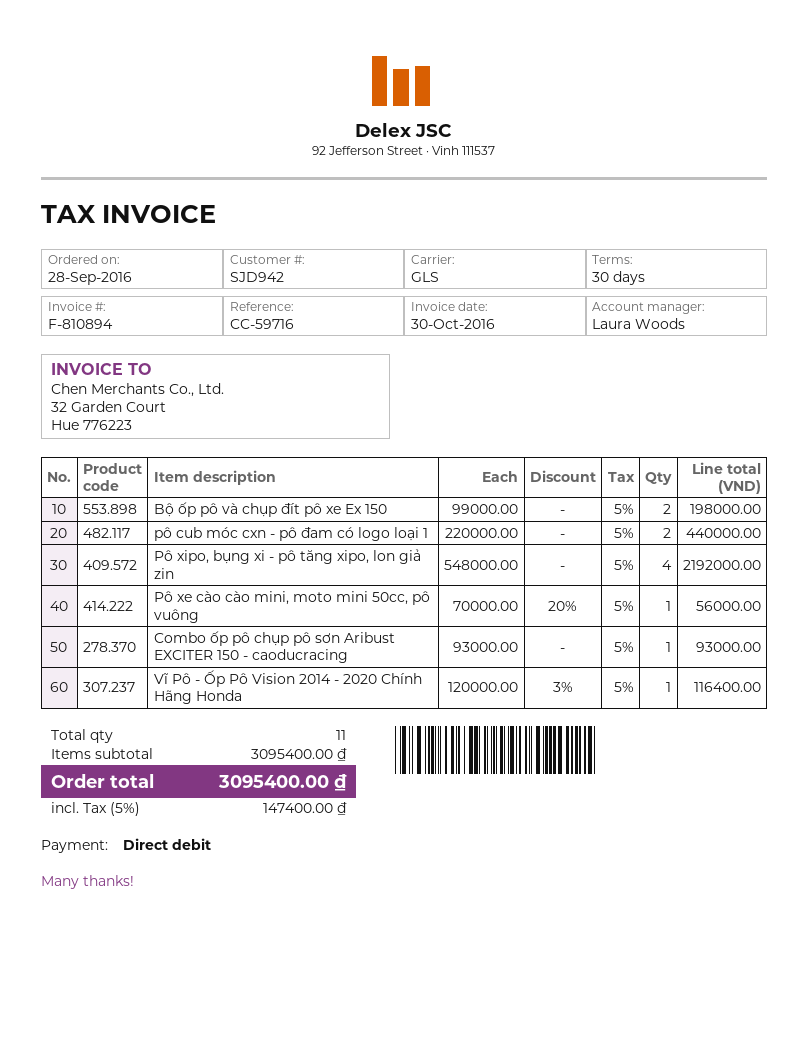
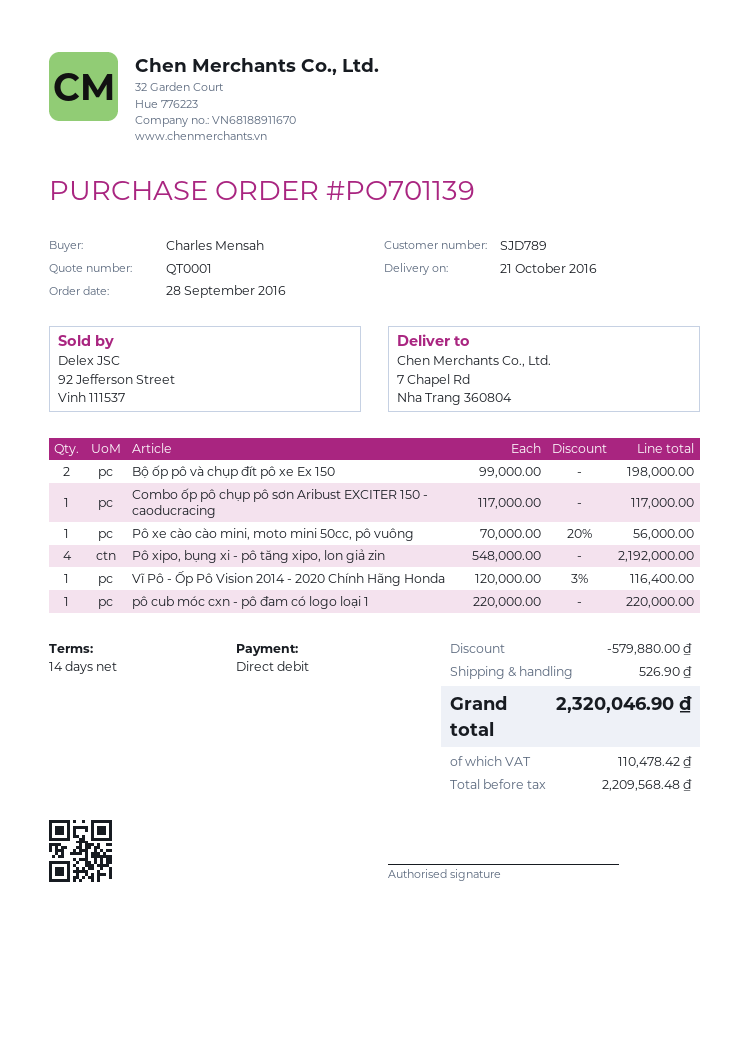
payment terms: 30 days -> 14 days
customer number: SJD942 -> SJD789
pô cub móc cxn - pô đam có logo loại 1: 2 x 220000.00 = 440000.00 -> 1 x 220000.00 = 220000.00
Combo ốp pô chụp pô sơn Aribust EXCITER 150 - caoducracing: 1 x 93000.00 = 93000.00 -> 1 x 117000.00 = 117000.00
discount: none -> 579880.00
shipping: none -> 526.90
tax: 147400.00 -> 110478.42
total: 3095400.00 -> 2320046.90

